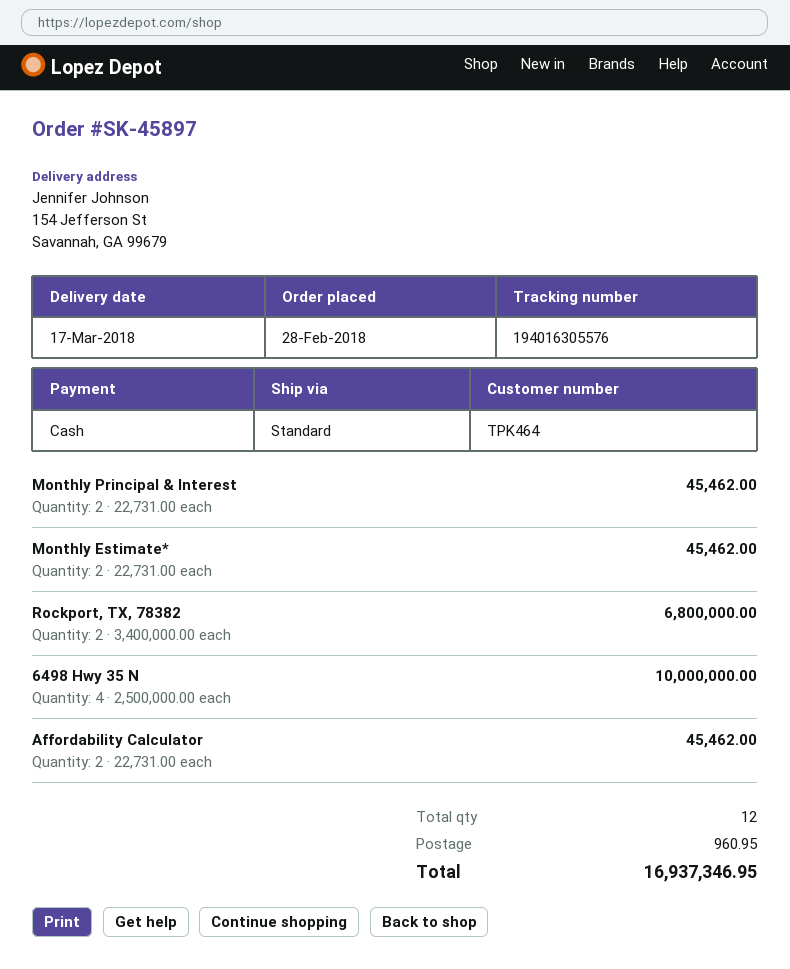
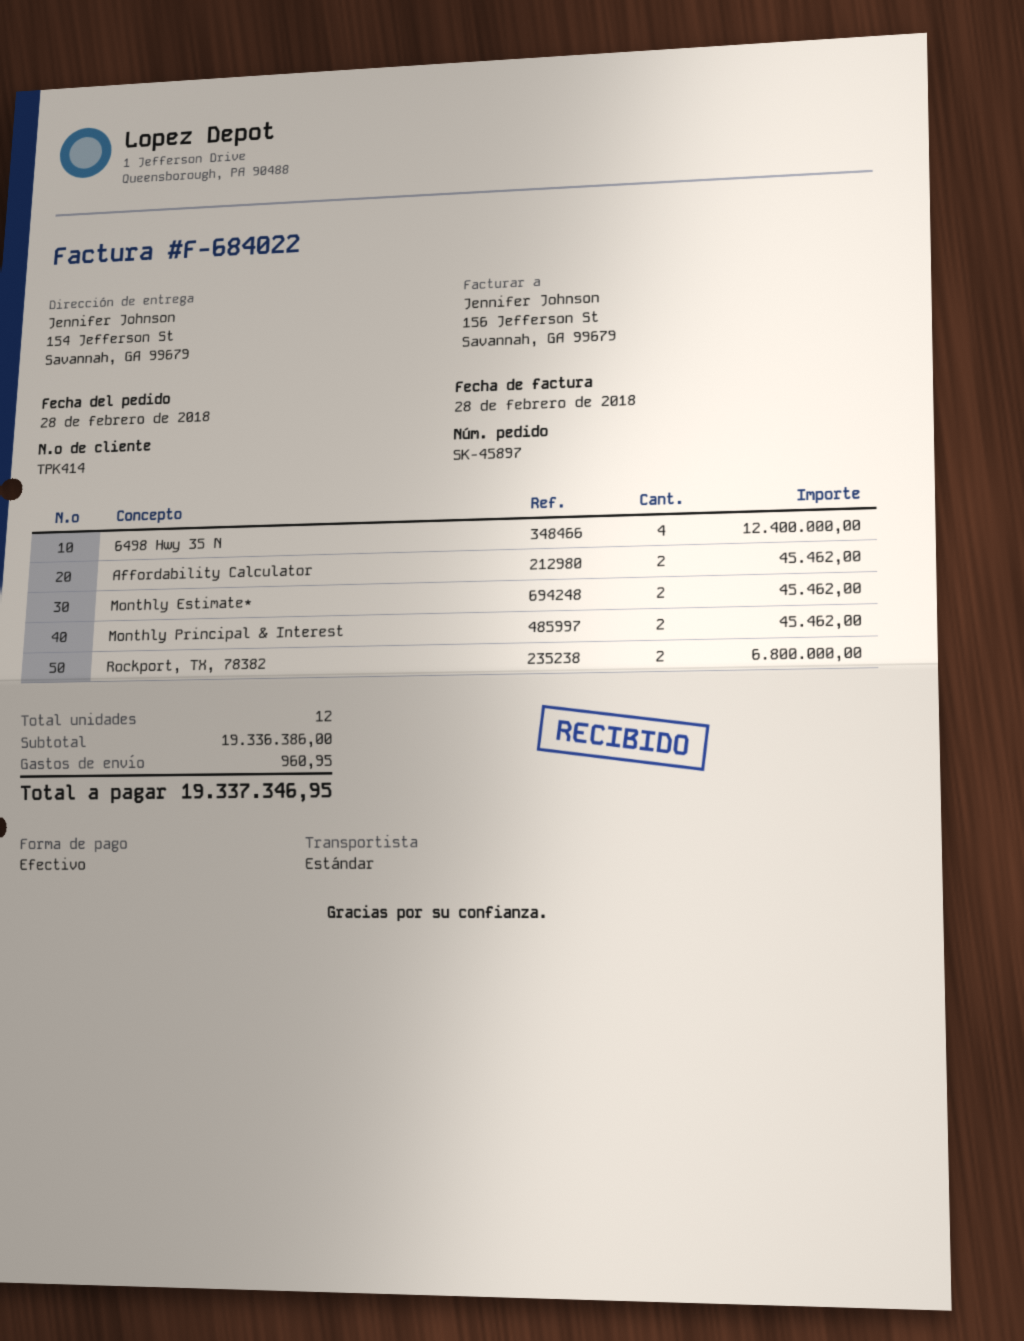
customer number: TPK464 -> TPK414
6498 Hwy 35 N: 4 for 10000000.00 -> 4 for 12400000.00
total: 16937346.95 -> 19337346.95

